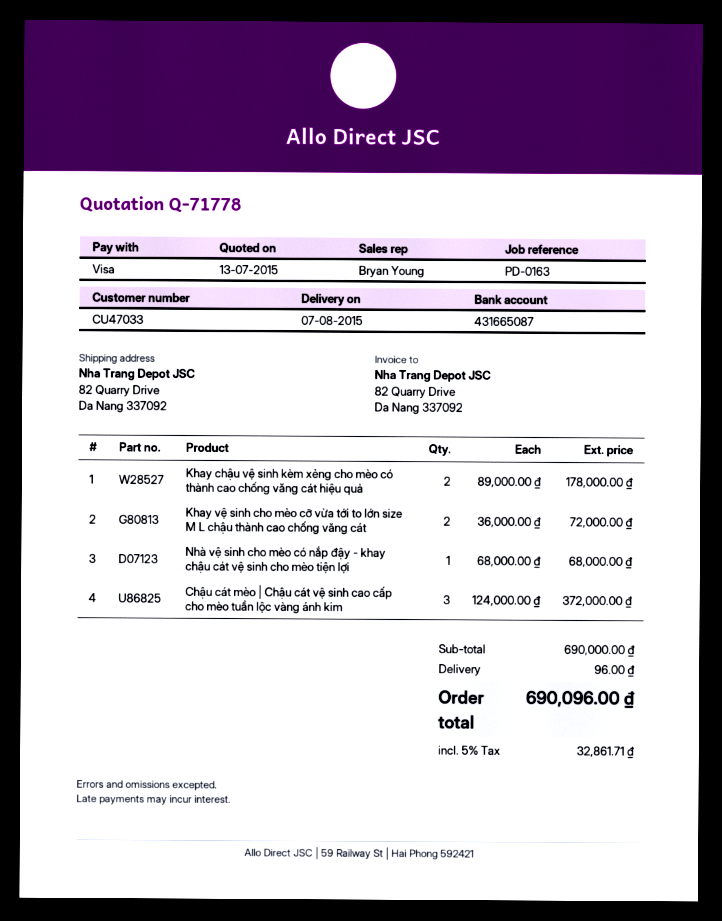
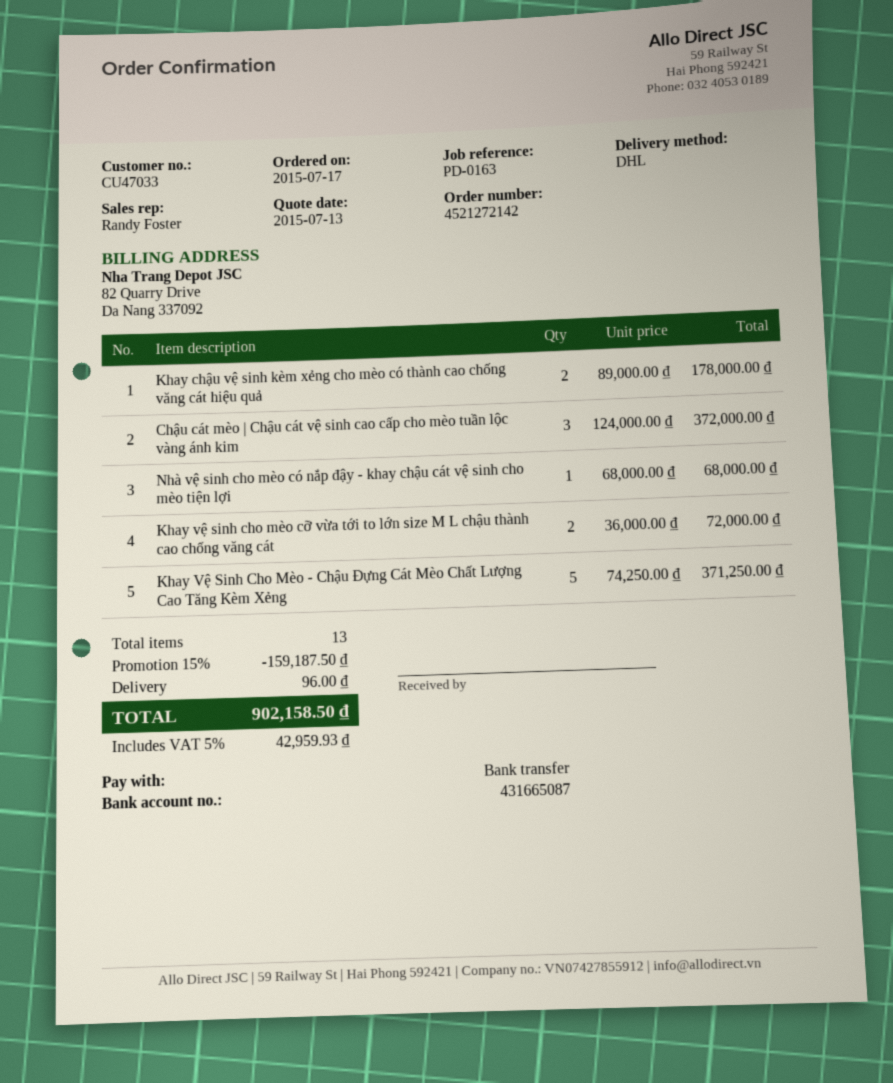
sales rep: Bryan Young -> Randy Foster
payment method: Visa -> bank transfer
Khay Vệ Sinh Cho Mèo - Chậu Đựng Cát Mèo Chất Lượng Cao Tăng Kèm Xẻng: none -> 5 x 74250.00 = 371250.00
discount: none -> 15% = 159187.50
tax: 5% = 32861.71 -> 5% = 42959.93
total: 690096.00 -> 902158.50

